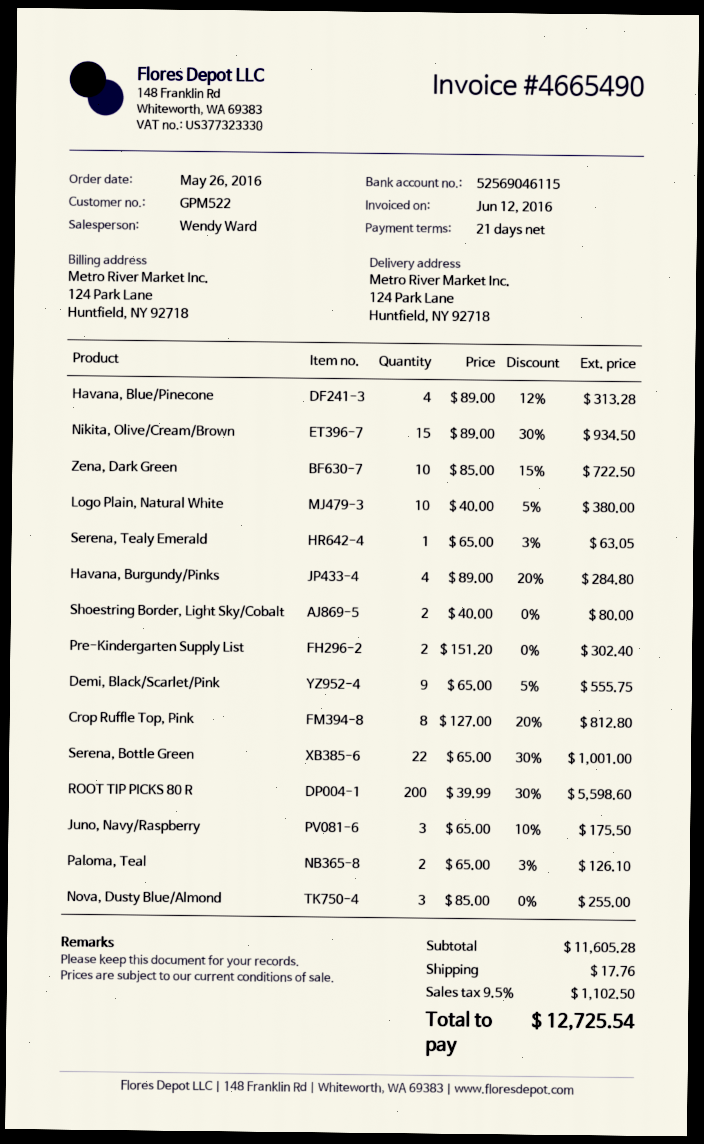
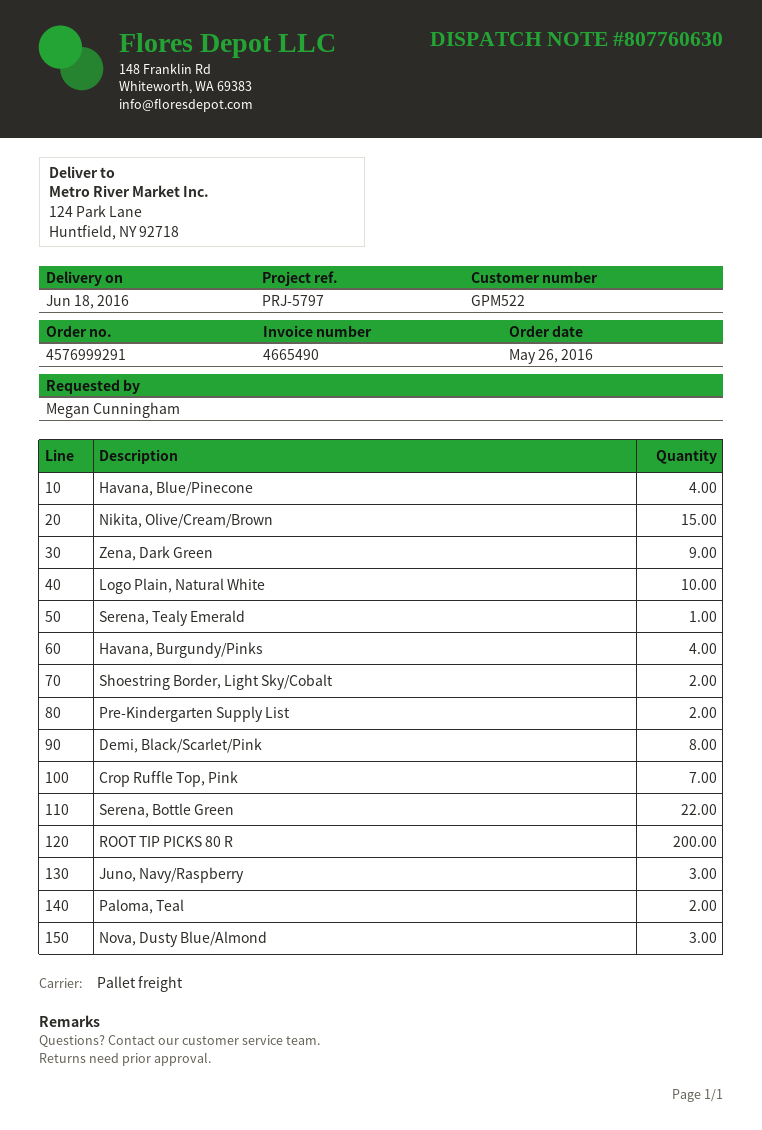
Zena, Dark Green: 10 -> 9
Demi, Black/Scarlet/Pink: 9 -> 8
Crop Ruffle Top, Pink: 8 -> 7

